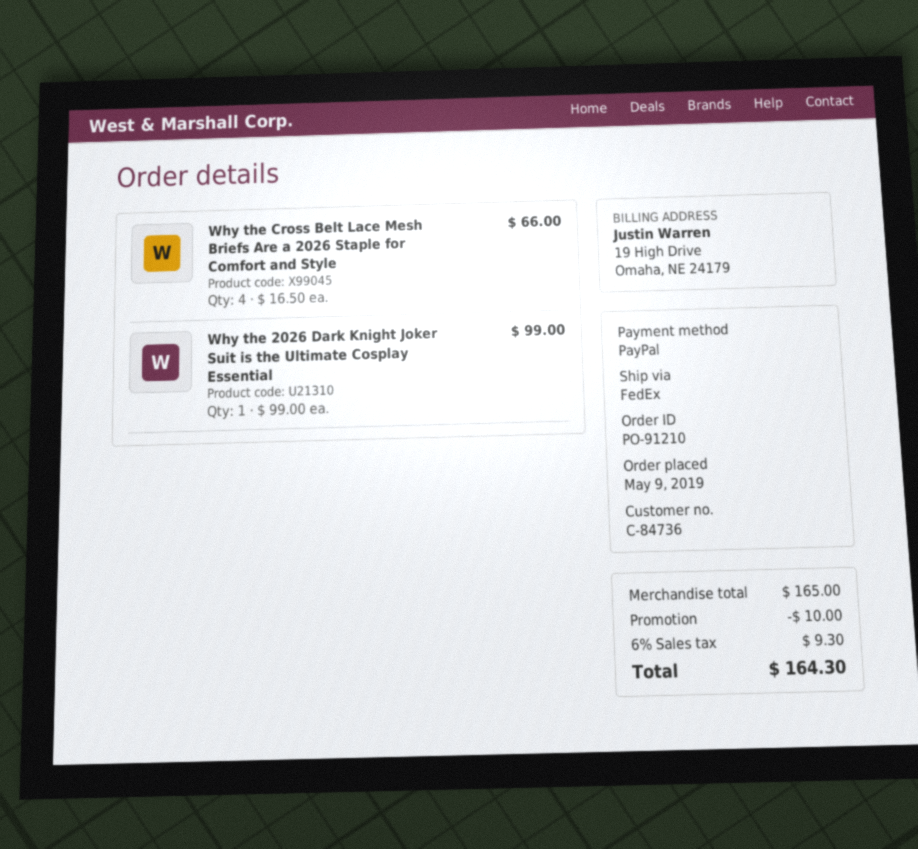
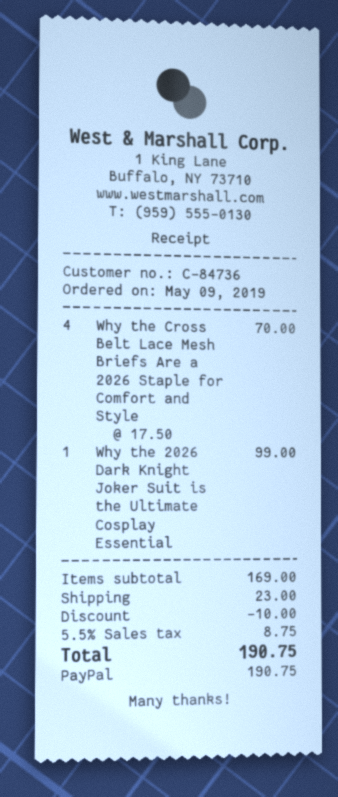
Why the Cross Belt Lace Mesh Briefs Are a 2026 Staple for Comfort and Style: 4 x 16.50 = 66.00 -> 4 x 17.50 = 70.00
subtotal: 165.00 -> 169.00
shipping: none -> 23.00
tax: 6% = 9.30 -> 5.5% = 8.75
total: 164.30 -> 190.75

